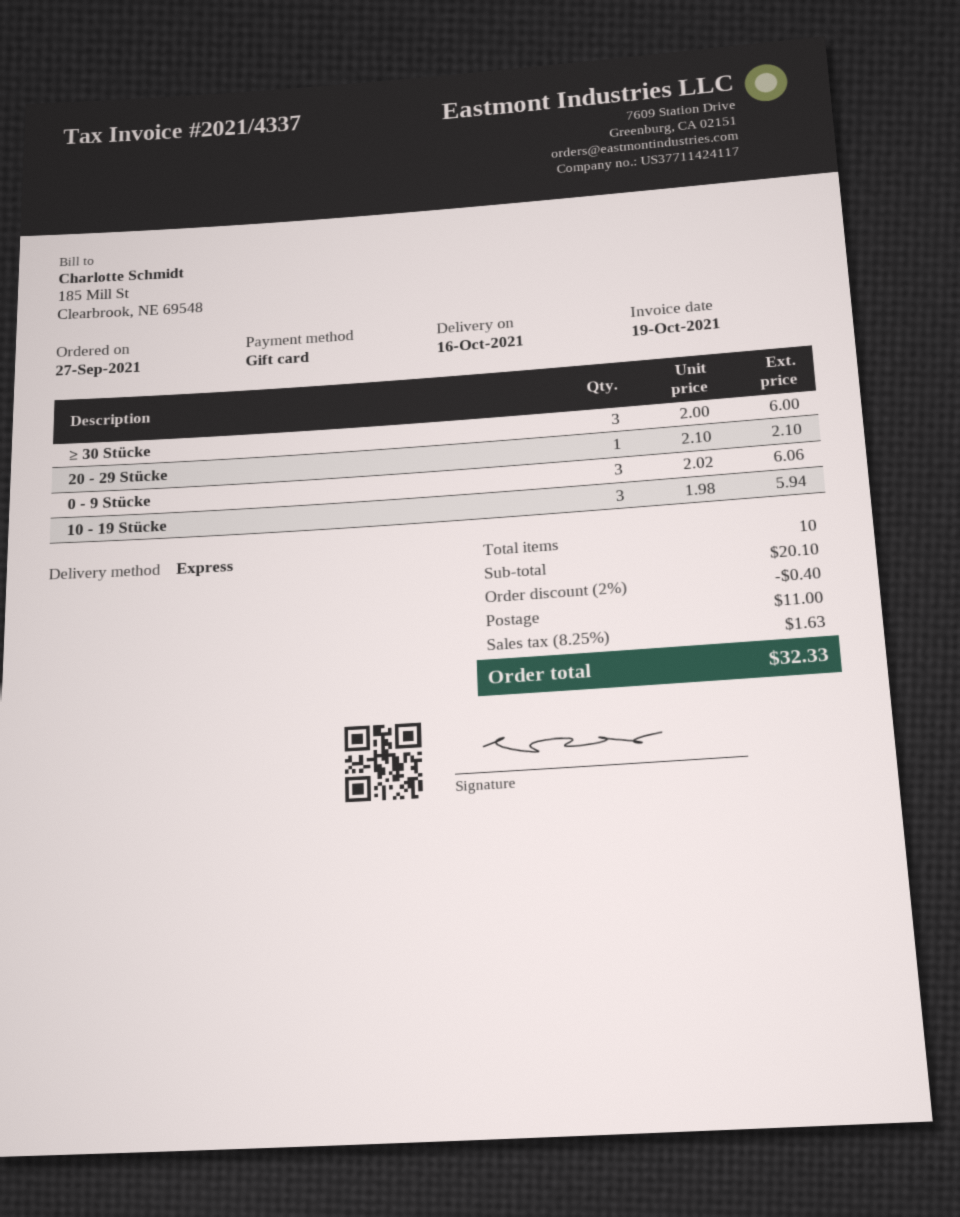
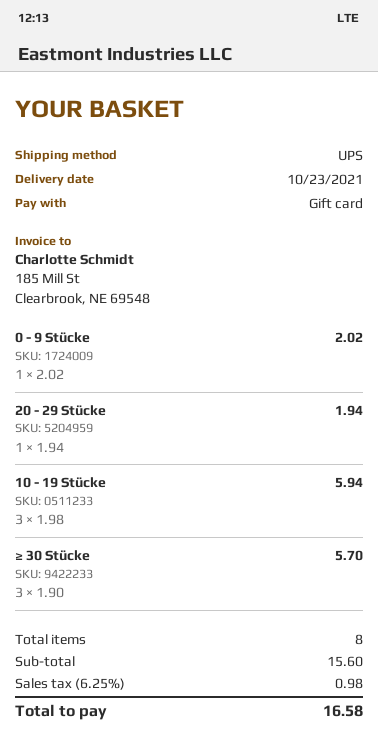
delivery date: 2021-10-16 -> 2021-10-23
shipping method: express -> UPS
≥ 30 Stücke: 3 x 2.00 = 6.00 -> 3 x 1.90 = 5.70
20 - 29 Stücke: 1 x 2.10 = 2.10 -> 1 x 1.94 = 1.94
0 - 9 Stücke: 3 x 2.02 = 6.06 -> 1 x 2.02 = 2.02
total quantity: 10 -> 8
subtotal: 20.10 -> 15.60
discount: 2% = 0.40 -> none
shipping: 11.00 -> none
tax: 8.25% = 1.63 -> 6.25% = 0.98
total: 32.33 -> 16.58

